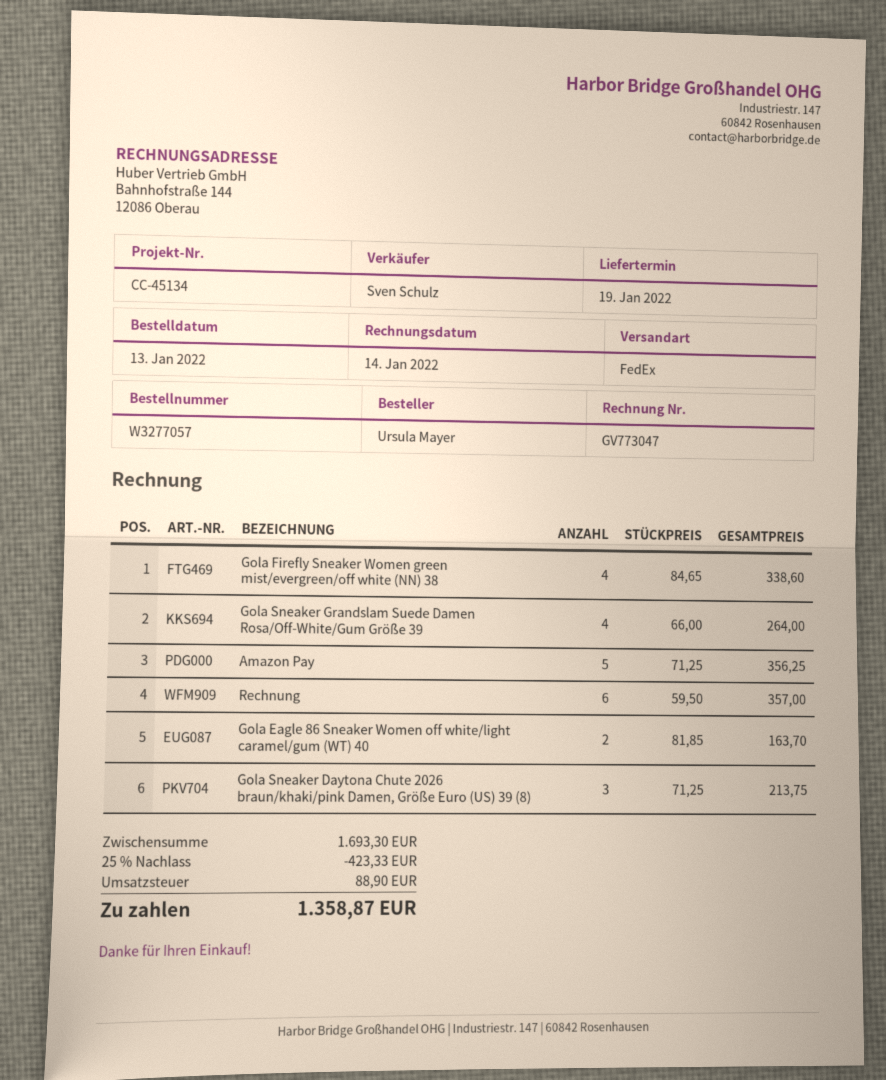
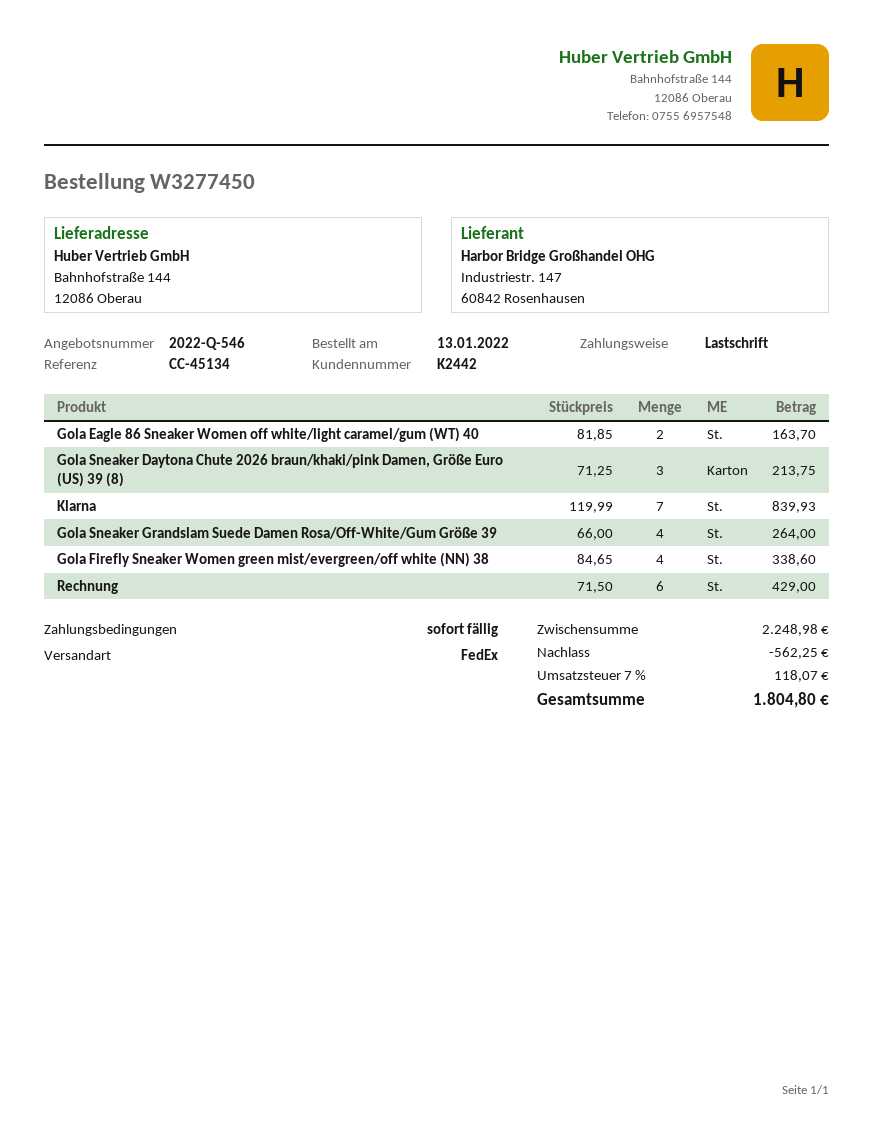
order number: W3277057 -> W3277450
Amazon Pay: 5 x 71.25 = 356.25 -> none
Rechnung: 6 x 59.50 = 357.00 -> 6 x 71.50 = 429.00
Klarna: none -> 7 x 119.99 = 839.93
subtotal: 1693.30 -> 2248.98
discount: 423.33 -> 562.25
tax: 88.90 -> 118.07
total: 1358.87 -> 1804.80

